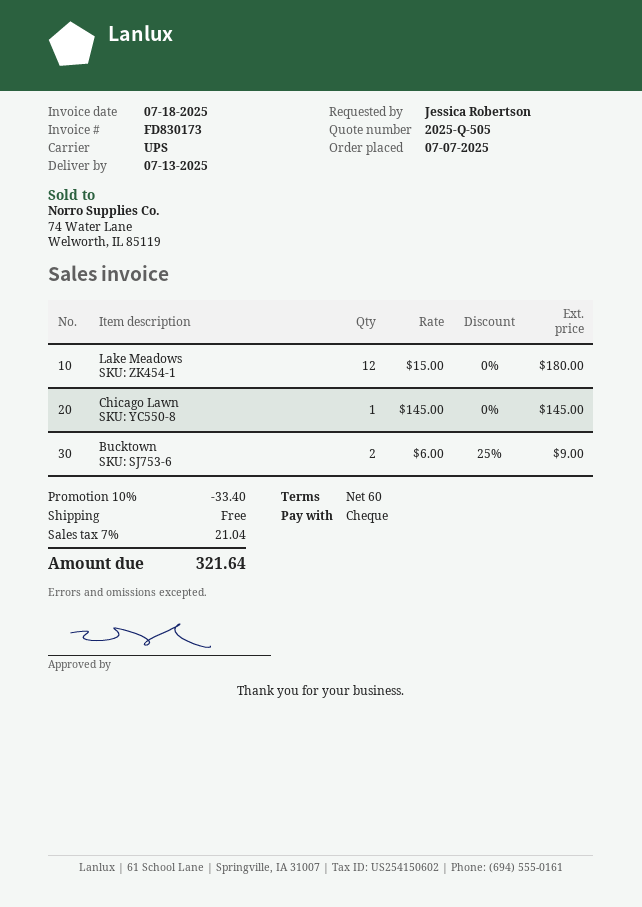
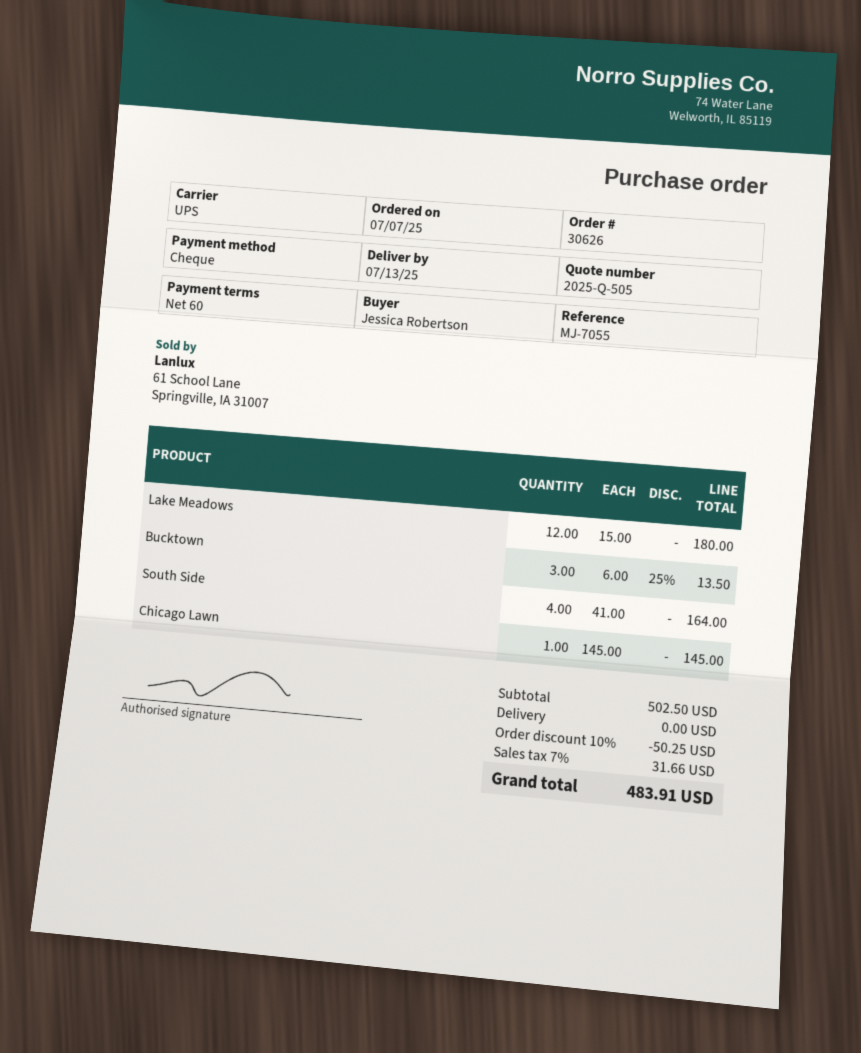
Bucktown: 2 x 6.00 - 25% = 9.00 -> 3 x 6.00 - 25% = 13.50
South Side: none -> 4 x 41.00 = 164.00
discount: 10% = 33.40 -> 10% = 50.25
tax: 7% = 21.04 -> 7% = 31.66
total: 321.64 -> 483.91

